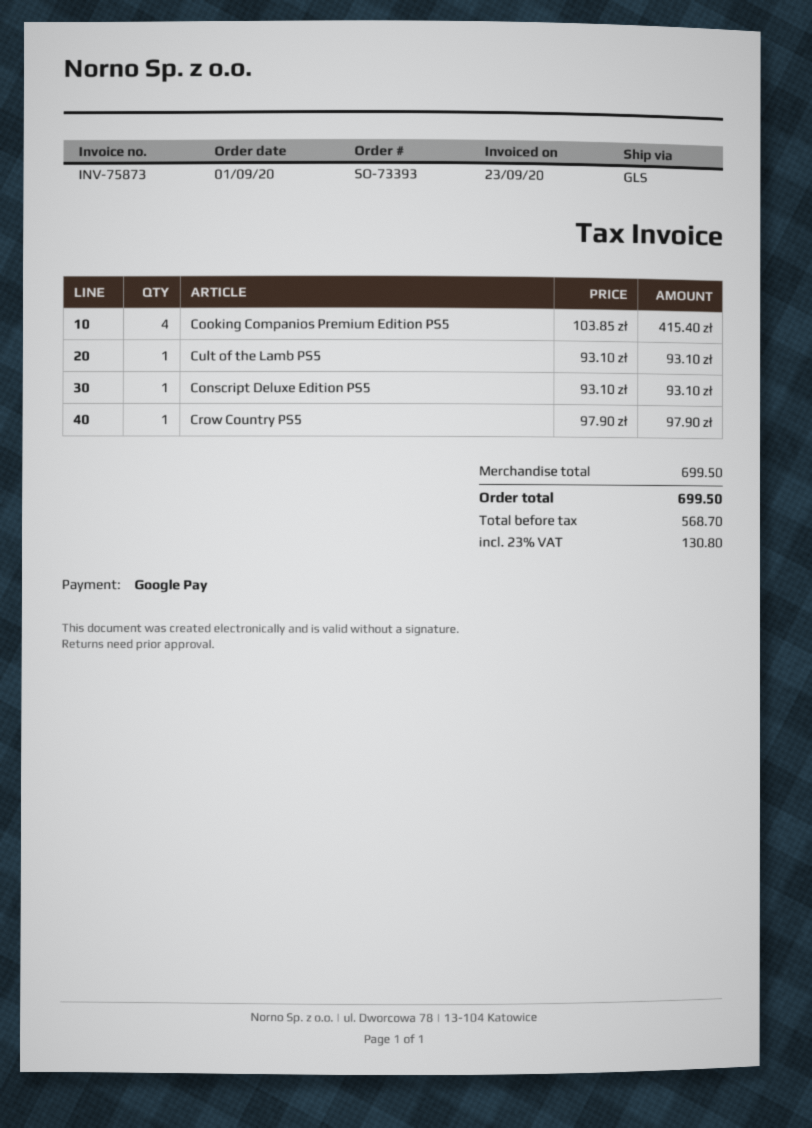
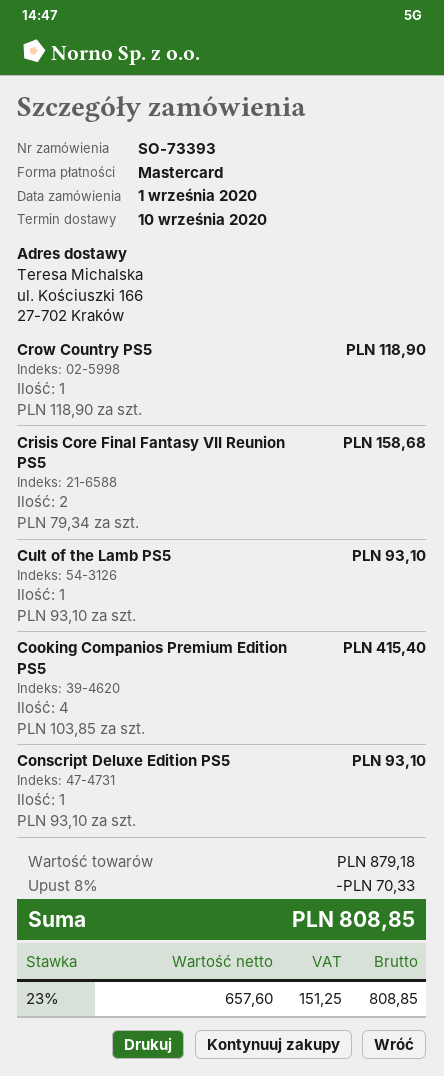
payment method: Google Pay -> Mastercard
Crow Country PS5: 1 x 97.90 = 97.90 -> 1 x 118.90 = 118.90
Crisis Core Final Fantasy VII Reunion PS5: none -> 2 x 79.34 = 158.68
subtotal: 699.50 -> 879.18
discount: none -> 8% = 70.33
net: 568.70 -> 657.60
tax: 23% = 130.80 -> 23% = 151.25
total: 699.50 -> 808.85

